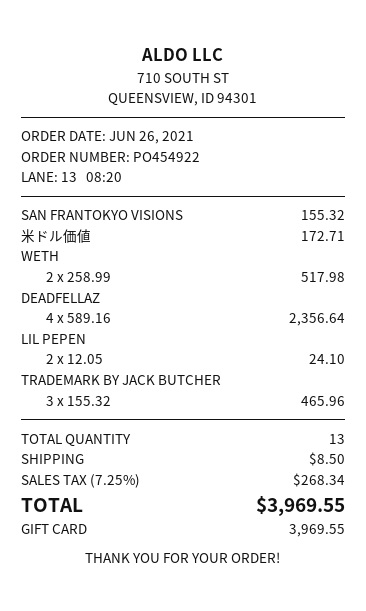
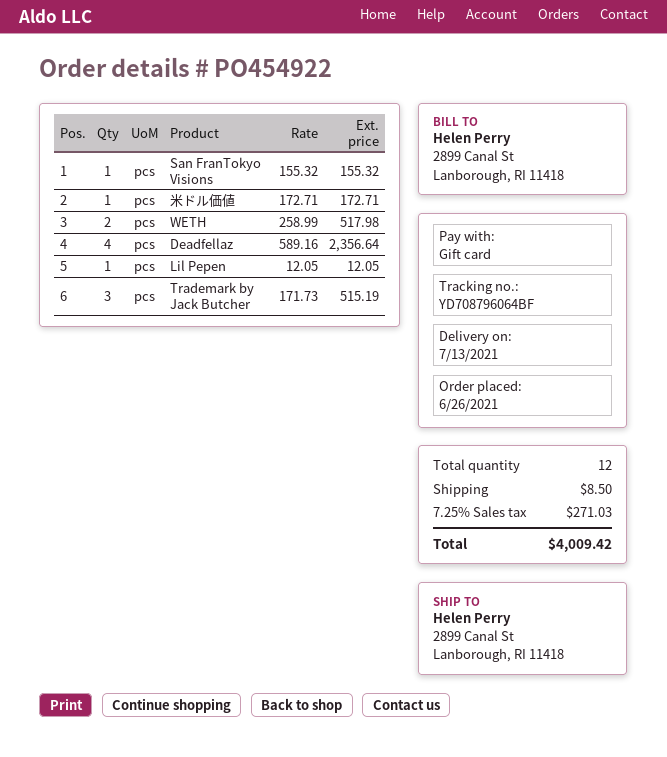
LIL PEPEN: 2 x 12.05 = 24.10 -> 1 x 12.05 = 12.05
TRADEMARK BY JACK BUTCHER: 3 x 155.32 = 465.96 -> 3 x 171.73 = 515.19
total quantity: 13 -> 12
tax: 7.25% = 268.34 -> 7.25% = 271.03
total: 3969.55 -> 4009.42

